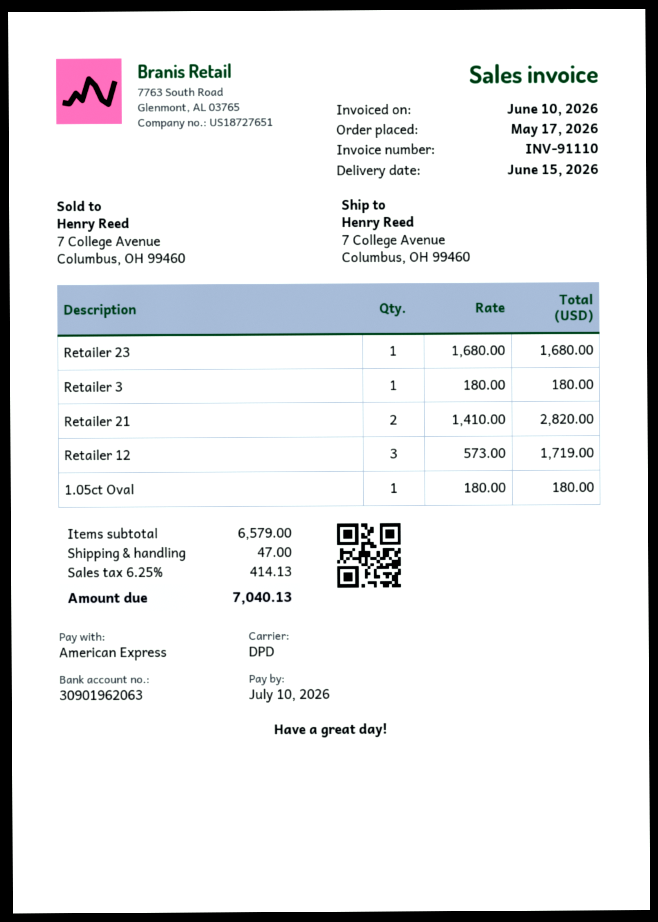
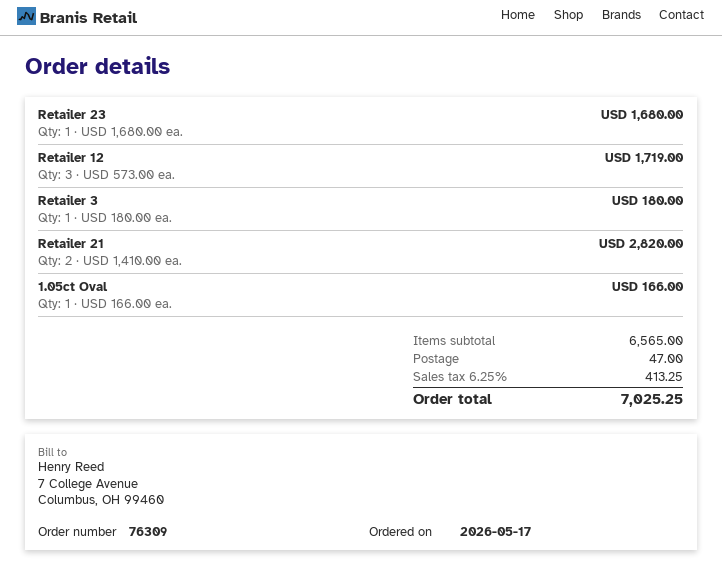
1.05ct Oval: 1 x 180.00 = 180.00 -> 1 x 166.00 = 166.00
subtotal: 6579.00 -> 6565.00
tax: 6.25% = 414.13 -> 6.25% = 413.25
total: 7040.13 -> 7025.25

